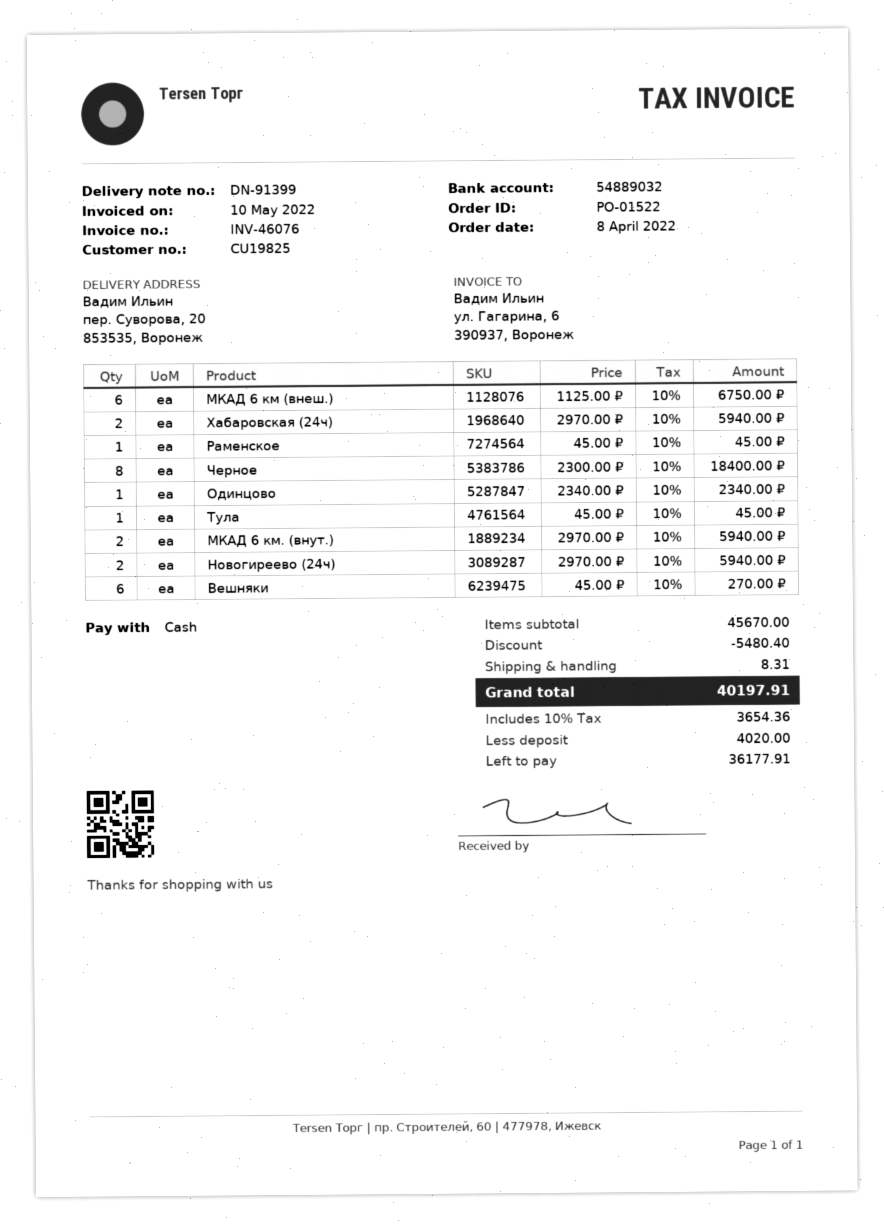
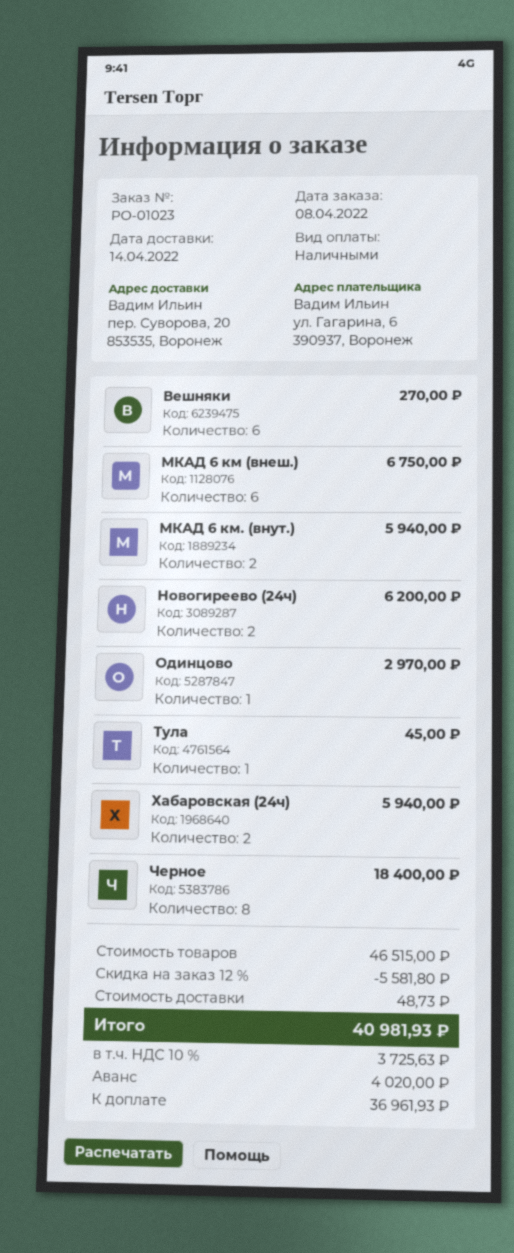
order number: PO-01522 -> PO-01023
Раменское: 1 for 45.00 -> none
Одинцово: 1 for 2340.00 -> 1 for 2970.00
Новогиреево (24ч): 2 for 5940.00 -> 2 for 6200.00
subtotal: 45670.00 -> 46515.00
discount: 5480.40 -> 5581.80
shipping: 8.31 -> 48.73
tax: 10% = 3654.36 -> 10% = 3725.63
total: 40197.91 -> 40981.93
balance: 36177.91 -> 36961.93

